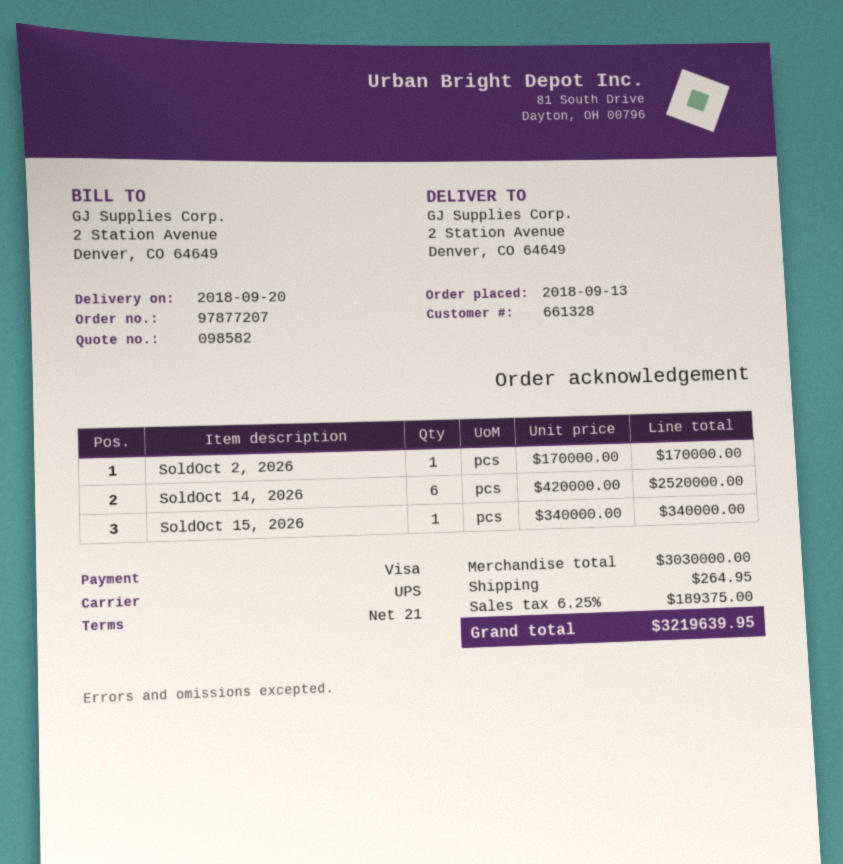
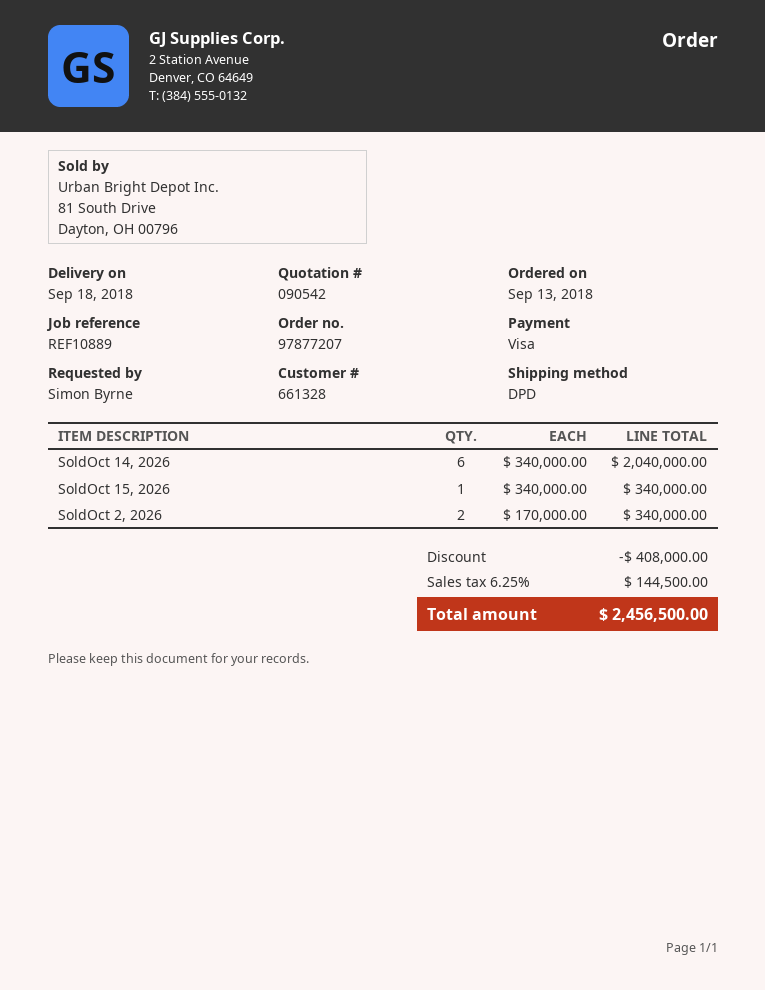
quote number: 098582 -> 090542
delivery date: 2018-09-20 -> 2018-09-18
shipping method: UPS -> DPD
SoldOct 2, 2026: 1 x 170000.00 = 170000.00 -> 2 x 170000.00 = 340000.00
SoldOct 14, 2026: 6 x 420000.00 = 2520000.00 -> 6 x 340000.00 = 2040000.00
discount: none -> 408000.00
shipping: 264.95 -> none
tax: 6.25% = 189375.00 -> 6.25% = 144500.00
total: 3219639.95 -> 2456500.00

